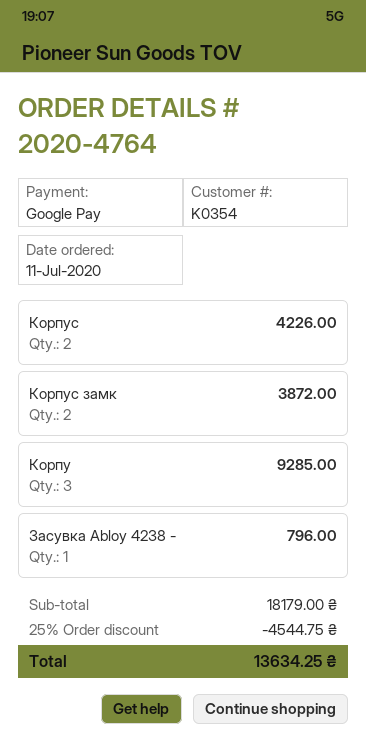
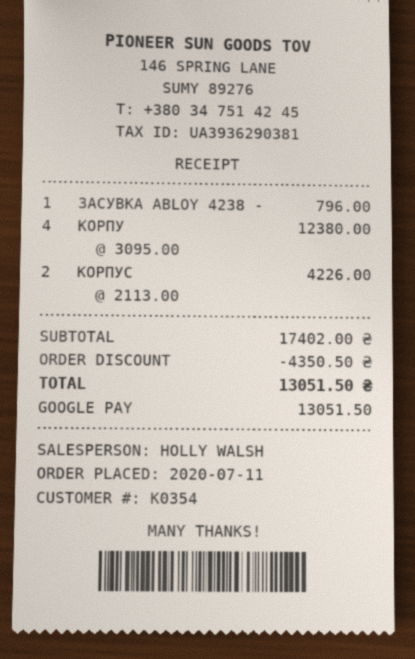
Корпус замк: 2 for 3872.00 -> none
Корпу: 3 for 9285.00 -> 4 for 12380.00
subtotal: 18179.00 -> 17402.00
discount: 4544.75 -> 4350.50
total: 13634.25 -> 13051.50

